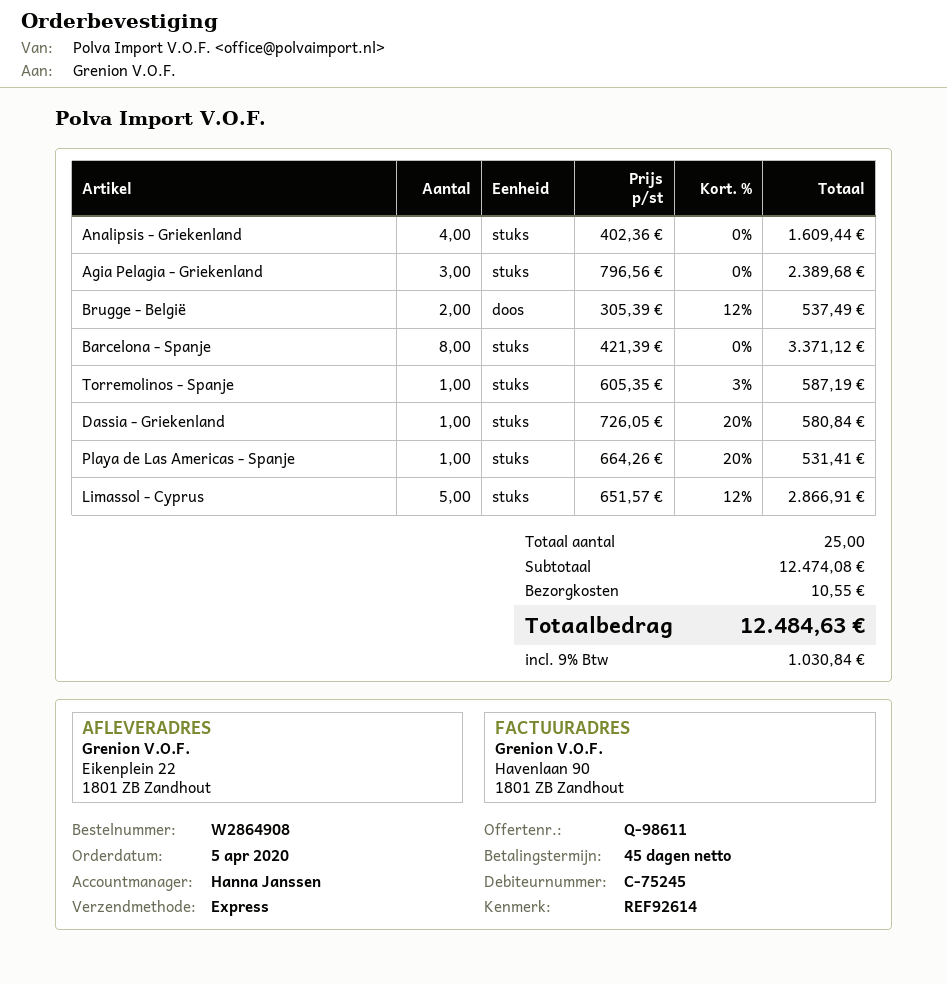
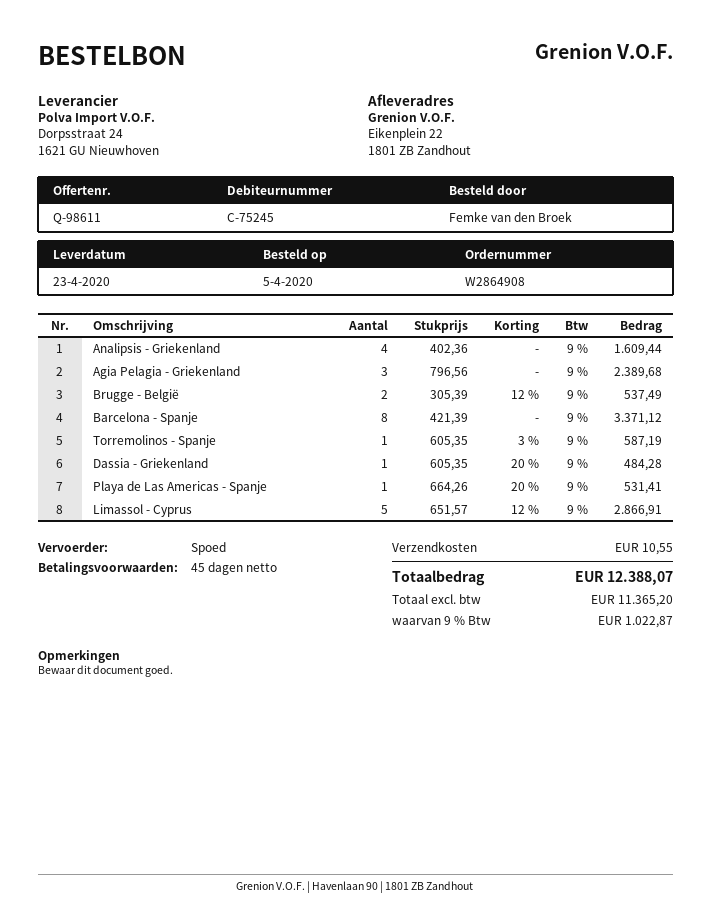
Dassia - Griekenland: 1 x 726.05 - 20% = 580.84 -> 1 x 605.35 - 20% = 484.28
tax: 9% = 1030.84 -> 9% = 1022.87
total: 12484.63 -> 12388.07

